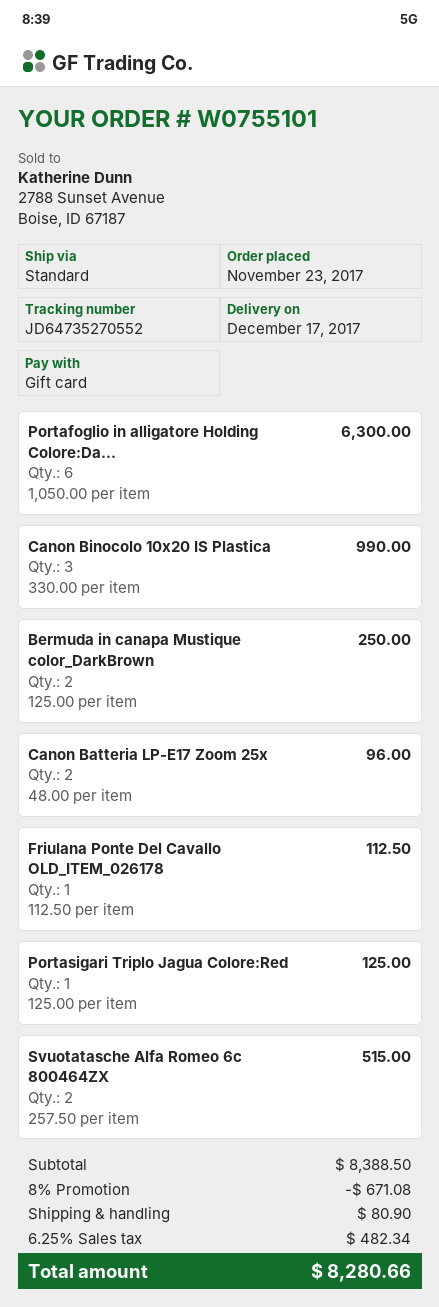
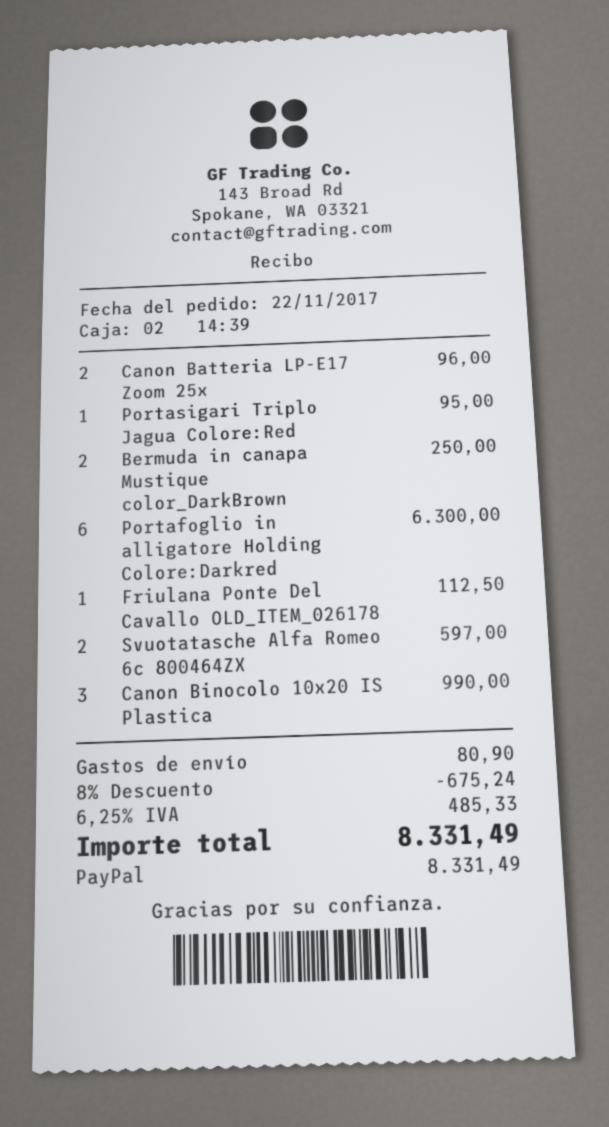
order date: 2017-11-23 -> 2017-11-22
payment method: gift card -> PayPal
Portasigari Triplo Jagua Colore:Red: 1 for 125.00 -> 1 for 95.00
Svuotatasche Alfa Romeo 6c 800464ZX: 2 for 515.00 -> 2 for 597.00
discount: 8% = 671.08 -> 8% = 675.24
tax: 6.25% = 482.34 -> 6.25% = 485.33
total: 8280.66 -> 8331.49

